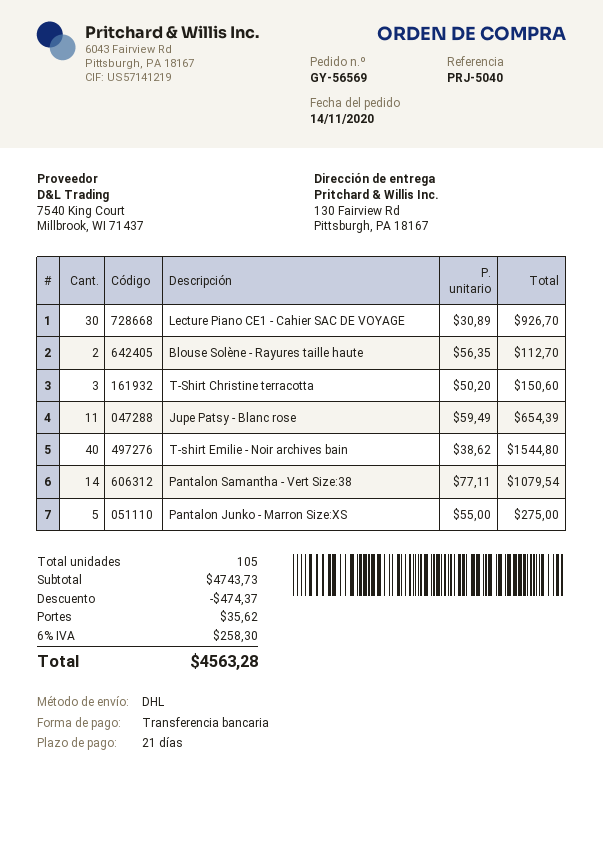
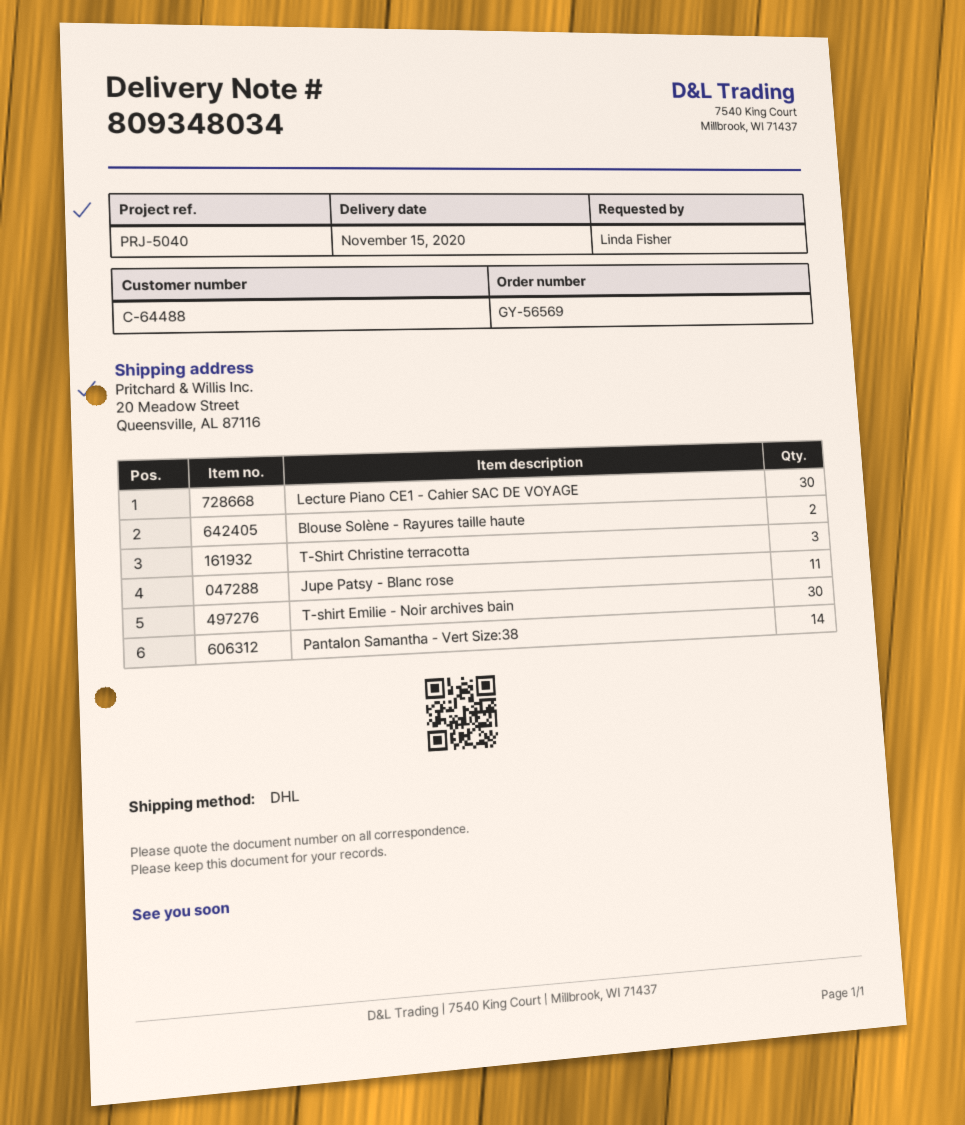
ship to: 130 Fairview Rd, Pittsburgh, PA 18167 -> 20 Meadow Street, Queensville, AL 87116
T-shirt Emilie - Noir archives bain: 40 -> 30
Pantalon Junko - Marron Size:XS: 5 -> none

